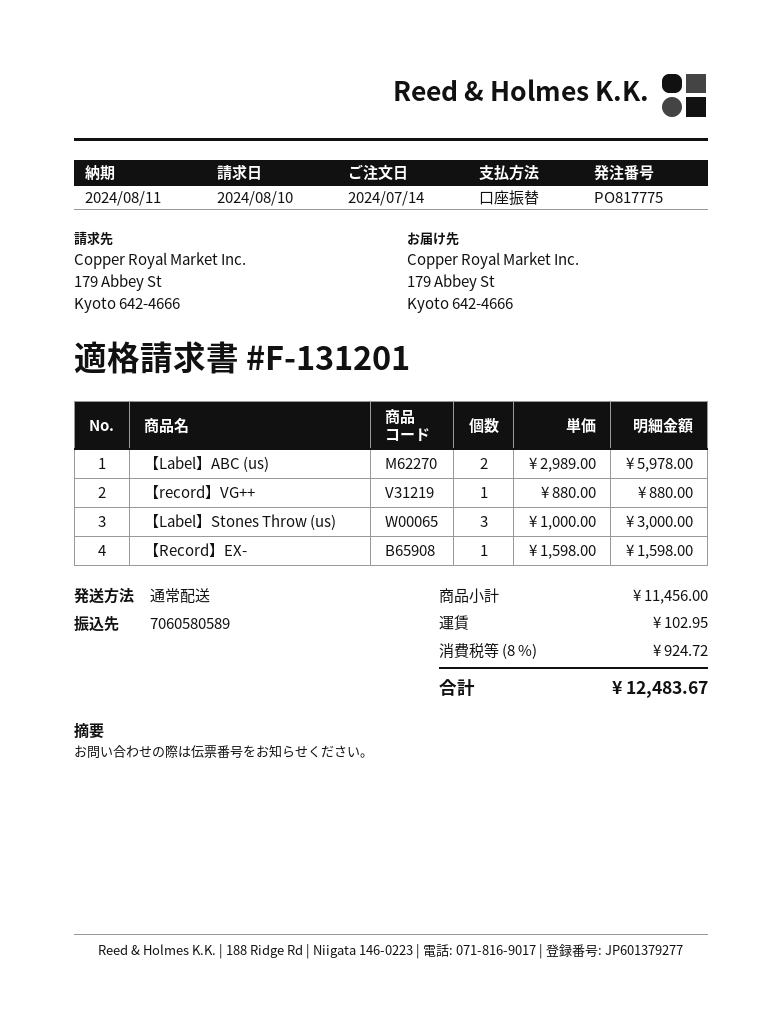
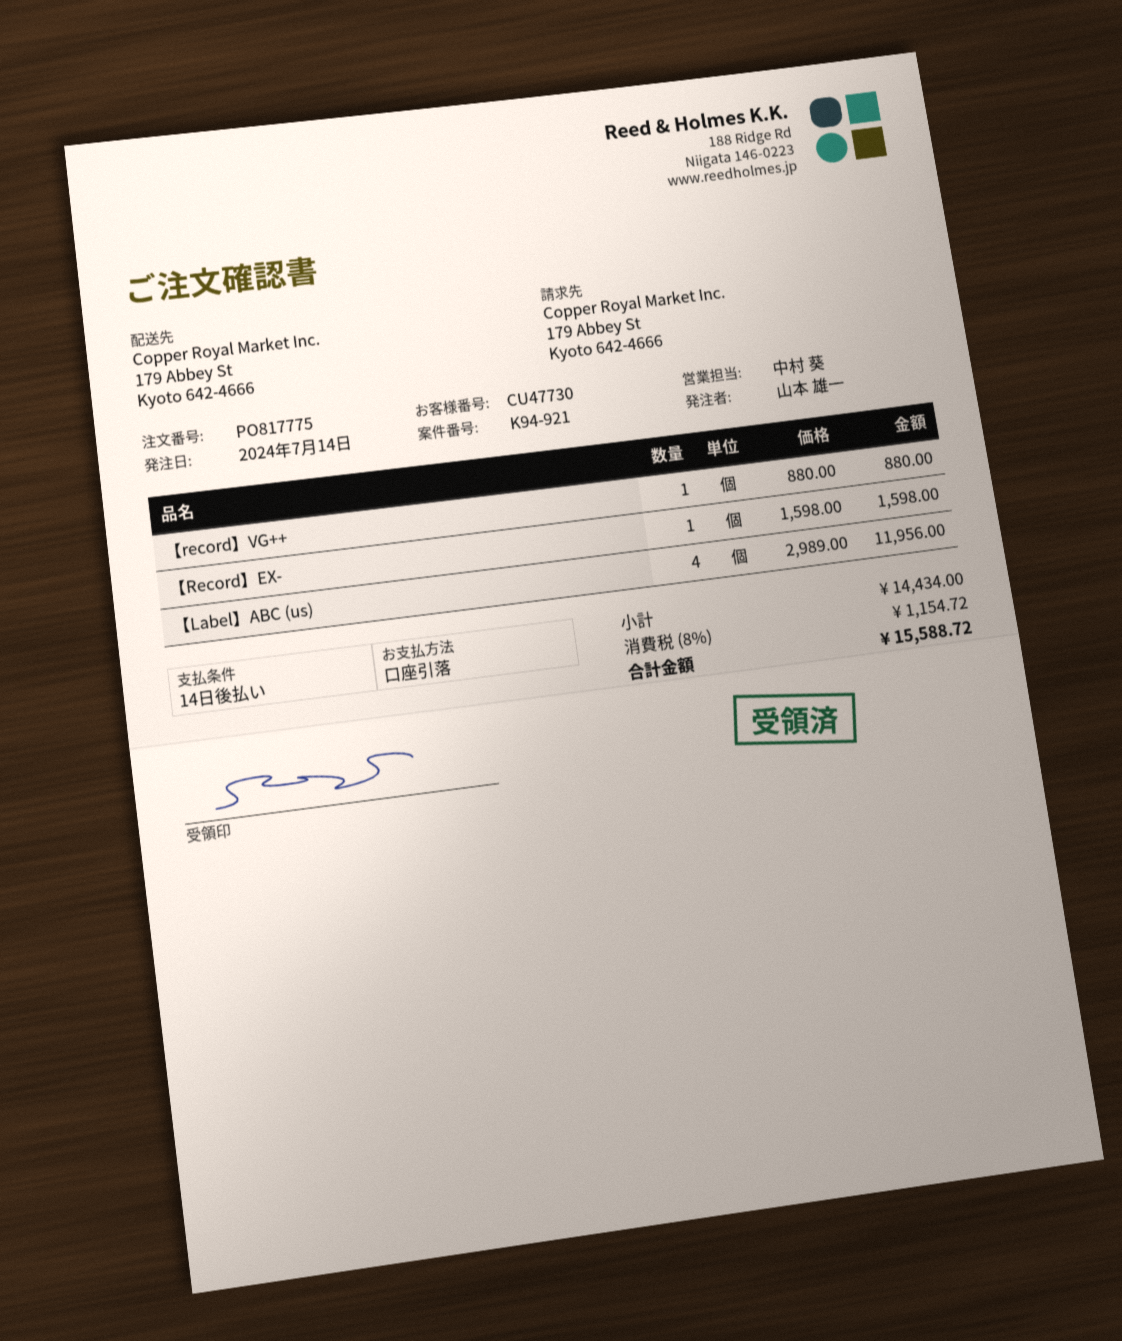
【Label】ABC (us): 2 x 2989.00 = 5978.00 -> 4 x 2989.00 = 11956.00
【Label】Stones Throw (us): 3 x 1000.00 = 3000.00 -> none
subtotal: 11456.00 -> 14434.00
shipping: 102.95 -> none
tax: 8% = 924.72 -> 8% = 1154.72
total: 12483.67 -> 15588.72

